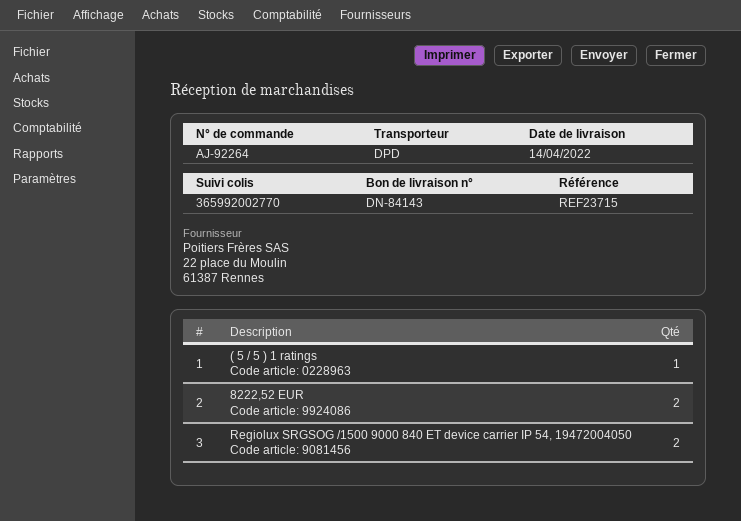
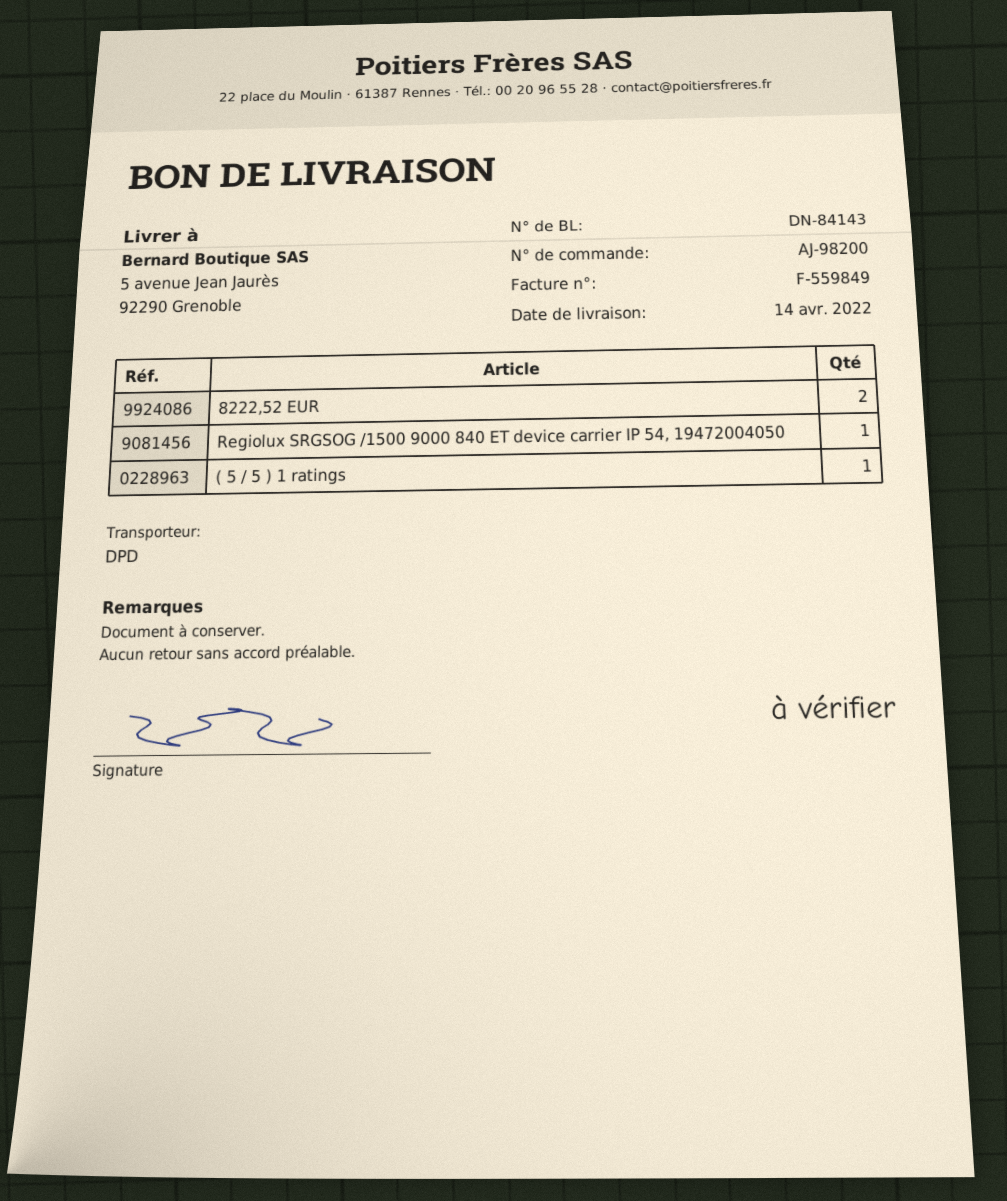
order number: AJ-92264 -> AJ-98200
Regiolux SRGSOG /1500 9000 840 ET device carrier IP 54, 19472004050: 2 -> 1

